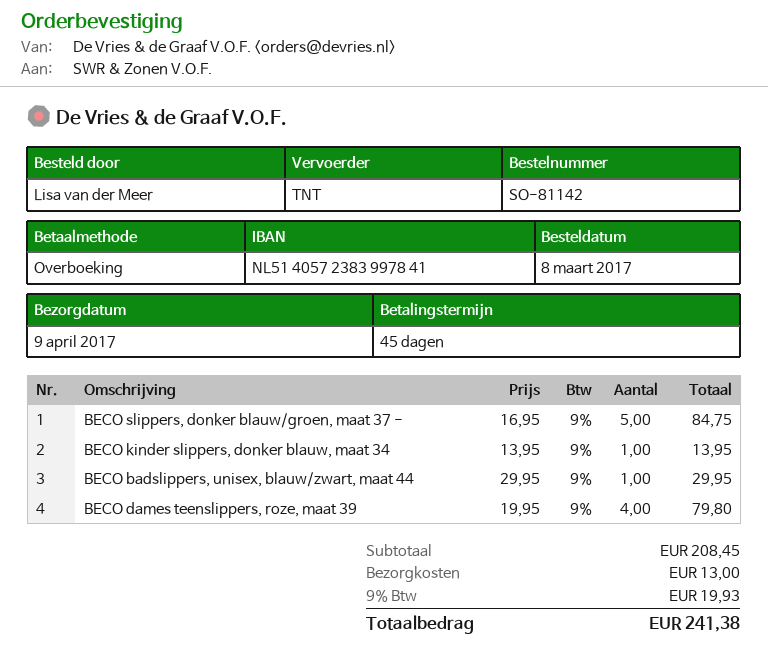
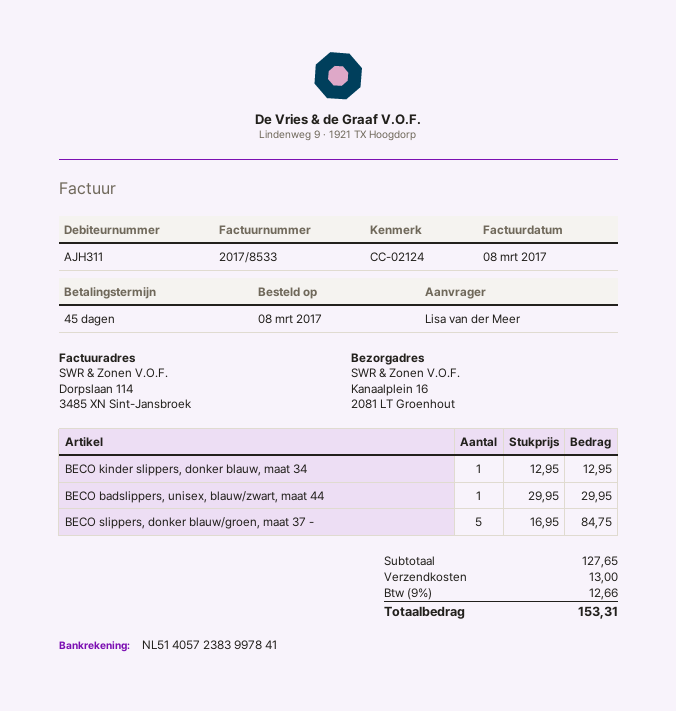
BECO kinder slippers, donker blauw, maat 34: 1 x 13.95 = 13.95 -> 1 x 12.95 = 12.95
BECO dames teenslippers, roze, maat 39: 4 x 19.95 = 79.80 -> none
subtotal: 208.45 -> 127.65
tax: 9% = 19.93 -> 9% = 12.66
total: 241.38 -> 153.31

